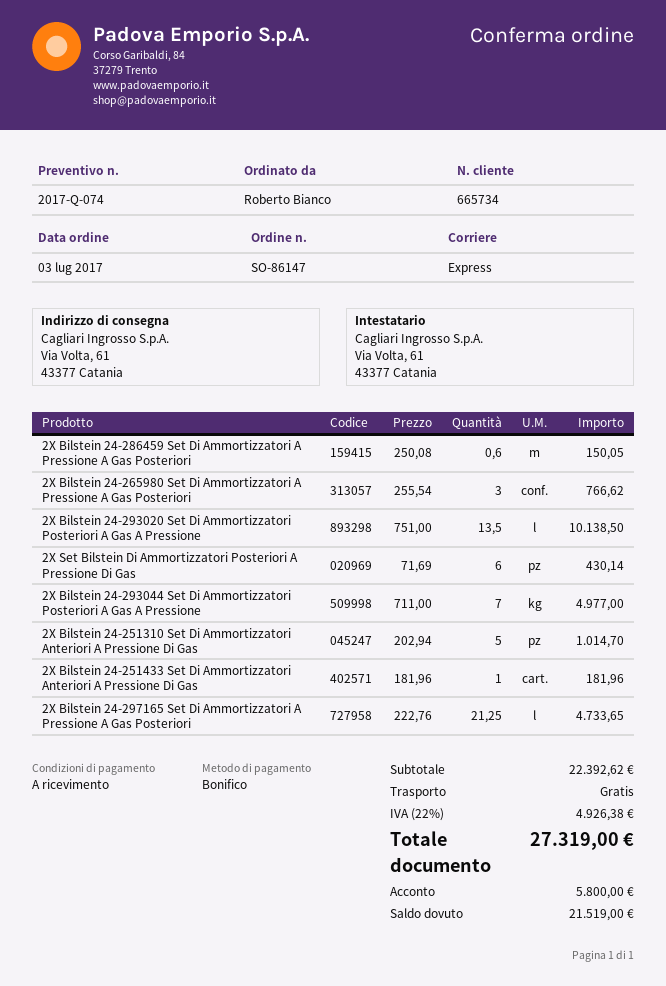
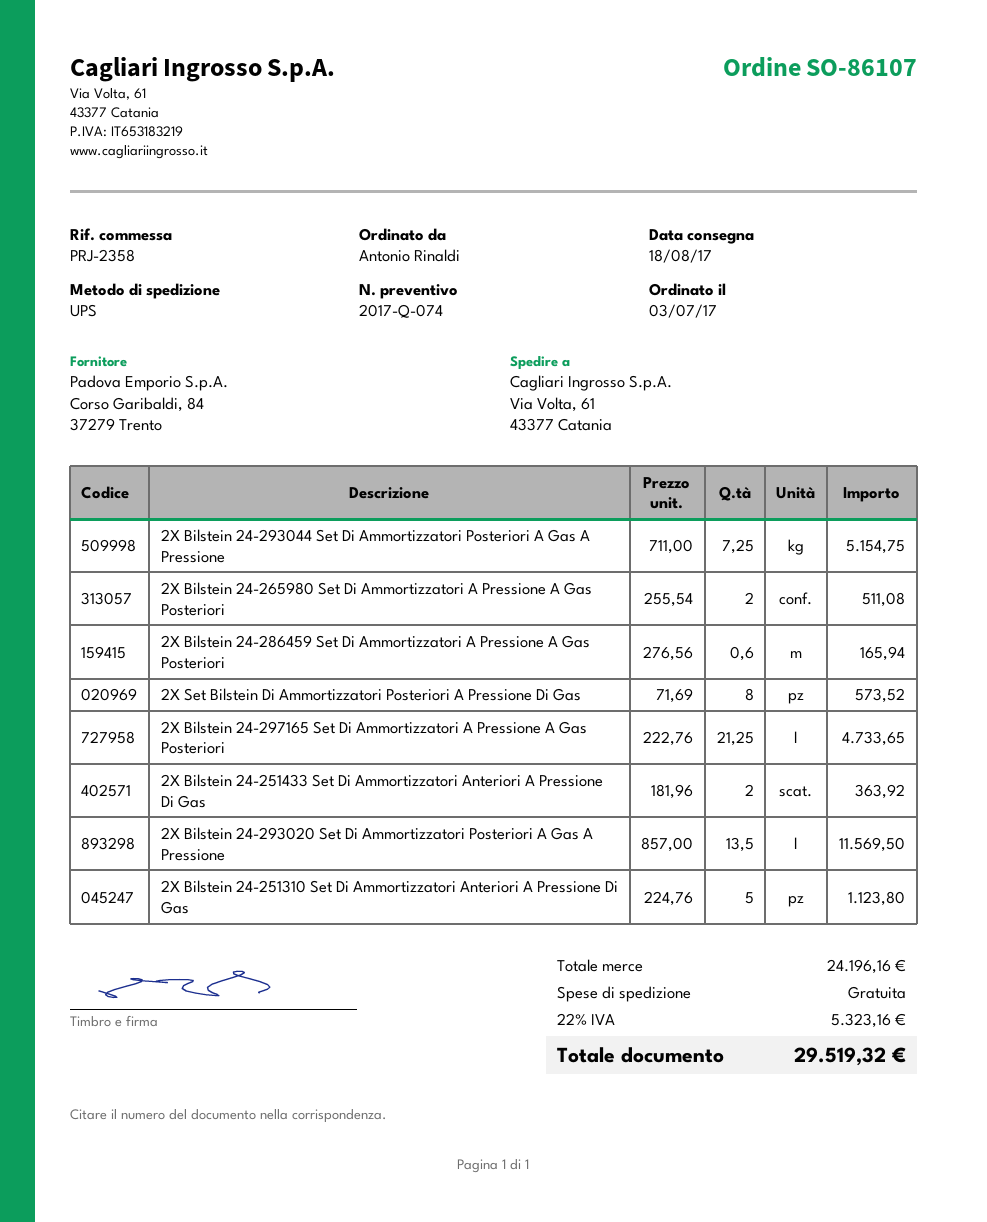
order number: SO-86147 -> SO-86107
ordered by: Roberto Bianco -> Antonio Rinaldi
shipping method: express -> UPS
2X Bilstein 24-286459 Set Di Ammortizzatori A Pressione A Gas Posteriori: 0.6 x 250.08 = 150.05 -> 0.6 x 276.56 = 165.94
2X Bilstein 24-265980 Set Di Ammortizzatori A Pressione A Gas Posteriori: 3 x 255.54 = 766.62 -> 2 x 255.54 = 511.08
2X Bilstein 24-293020 Set Di Ammortizzatori Posteriori A Gas A Pressione: 13.5 x 751.00 = 10138.50 -> 13.5 x 857.00 = 11569.50
2X Set Bilstein Di Ammortizzatori Posteriori A Pressione Di Gas: 6 x 71.69 = 430.14 -> 8 x 71.69 = 573.52
2X Bilstein 24-293044 Set Di Ammortizzatori Posteriori A Gas A Pressione: 7 x 711.00 = 4977.00 -> 7.25 x 711.00 = 5154.75
2X Bilstein 24-251310 Set Di Ammortizzatori Anteriori A Pressione Di Gas: 5 x 202.94 = 1014.70 -> 5 x 224.76 = 1123.80
2X Bilstein 24-251433 Set Di Ammortizzatori Anteriori A Pressione Di Gas: 1 x 181.96 = 181.96 -> 2 x 181.96 = 363.92
subtotal: 22392.62 -> 24196.16
tax: 22% = 4926.38 -> 22% = 5323.16
total: 27319.00 -> 29519.32

